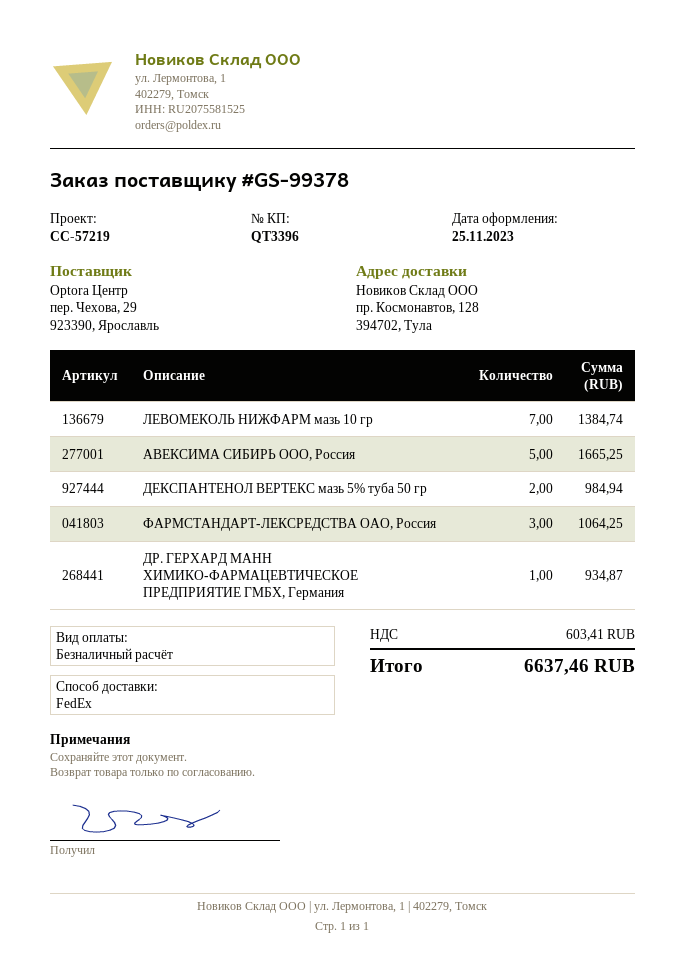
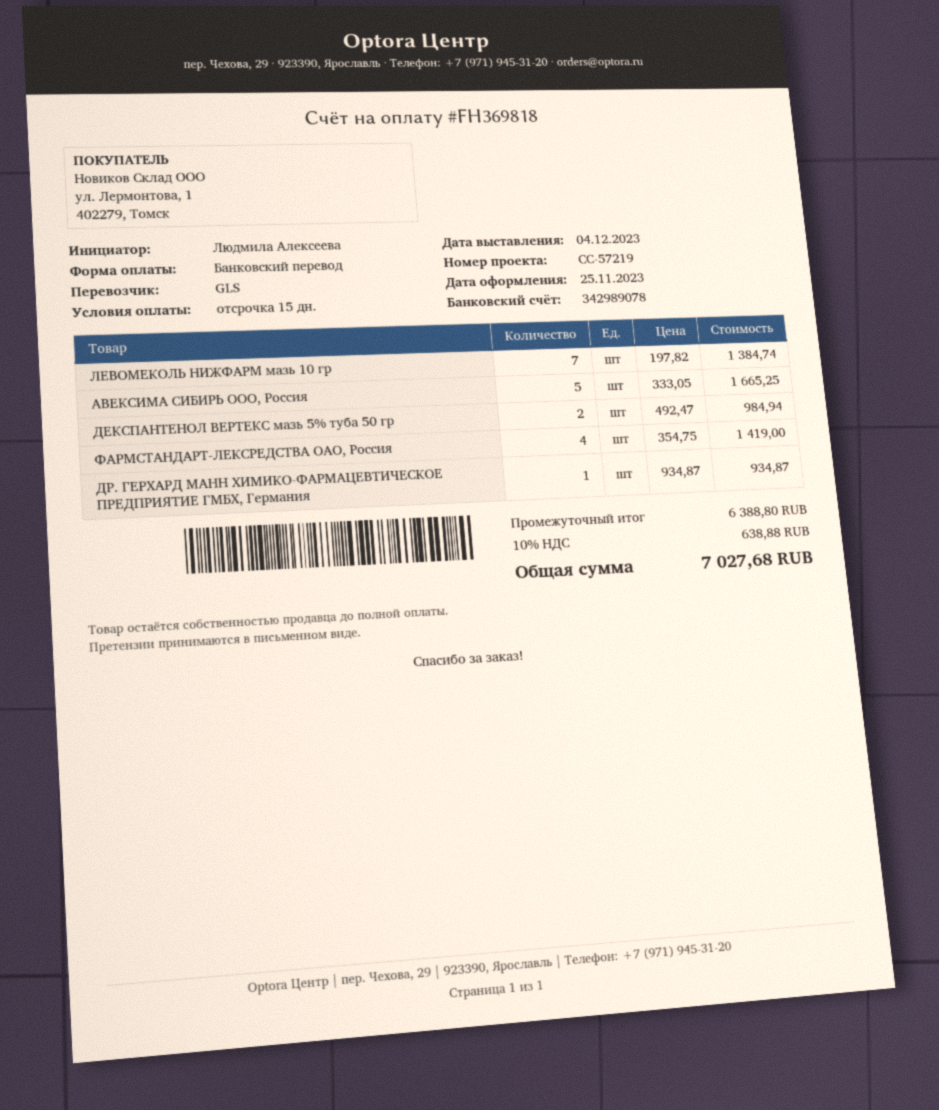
shipping method: FedEx -> GLS
ФАРМСТАНДАРТ-ЛЕКСРЕДСТВА ОАО, Россия: 3 for 1064.25 -> 4 for 1419.00
tax: 603.41 -> 638.88
total: 6637.46 -> 7027.68

